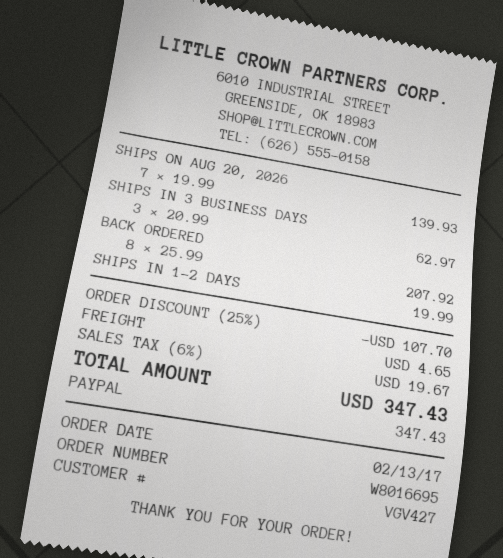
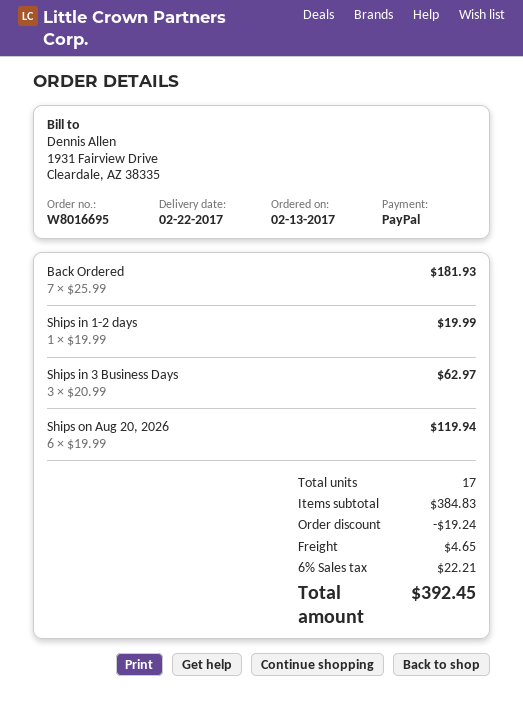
SHIPS ON AUG 20, 2026: 7 x 19.99 = 139.93 -> 6 x 19.99 = 119.94
BACK ORDERED: 8 x 25.99 = 207.92 -> 7 x 25.99 = 181.93
discount: 107.70 -> 19.24
tax: 6% = 19.67 -> 6% = 22.21
total: 347.43 -> 392.45

